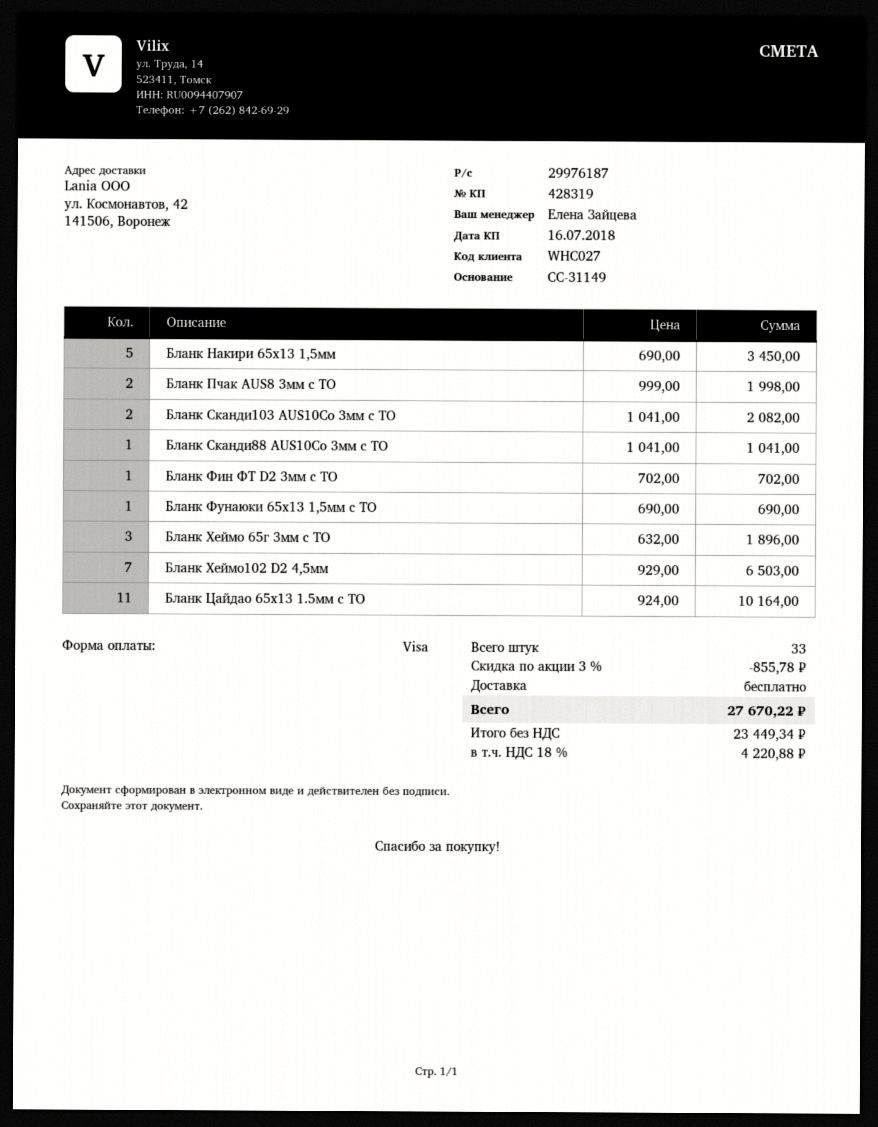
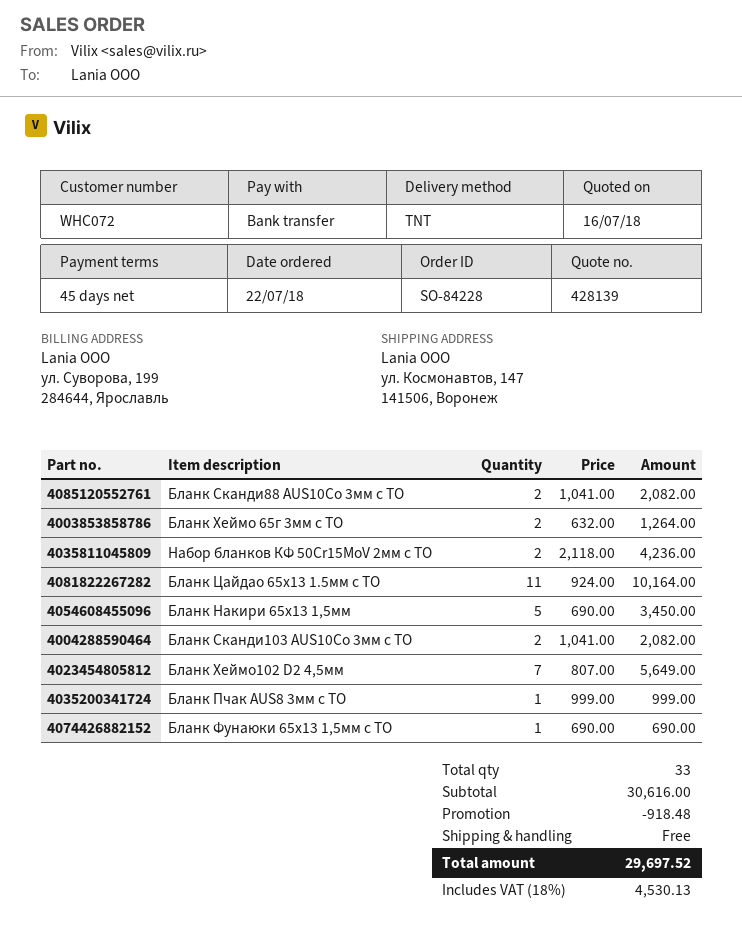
quote number: 428319 -> 428139
customer number: WHC027 -> WHC072
payment method: Visa -> bank transfer
ship to: ул. Космонавтов, 42, 141506, Воронеж -> ул. Космонавтов, 147, 141506, Воронеж
Бланк Пчак AUS8 3мм с ТО: 2 x 999.00 = 1998.00 -> 1 x 999.00 = 999.00
Бланк Сканди88 AUS10Co 3мм с ТО: 1 x 1041.00 = 1041.00 -> 2 x 1041.00 = 2082.00
Бланк Фин ФТ D2 3мм с ТО: 1 x 702.00 = 702.00 -> none
Бланк Хеймо 65г 3мм с ТО: 3 x 632.00 = 1896.00 -> 2 x 632.00 = 1264.00
Бланк Хеймо102 D2 4,5мм: 7 x 929.00 = 6503.00 -> 7 x 807.00 = 5649.00
Набор бланков КФ 50Cr15MoV 2мм с ТО: none -> 2 x 2118.00 = 4236.00
discount: 855.78 -> 918.48
tax: 18% = 4220.88 -> 18% = 4530.13
total: 27670.22 -> 29697.52

